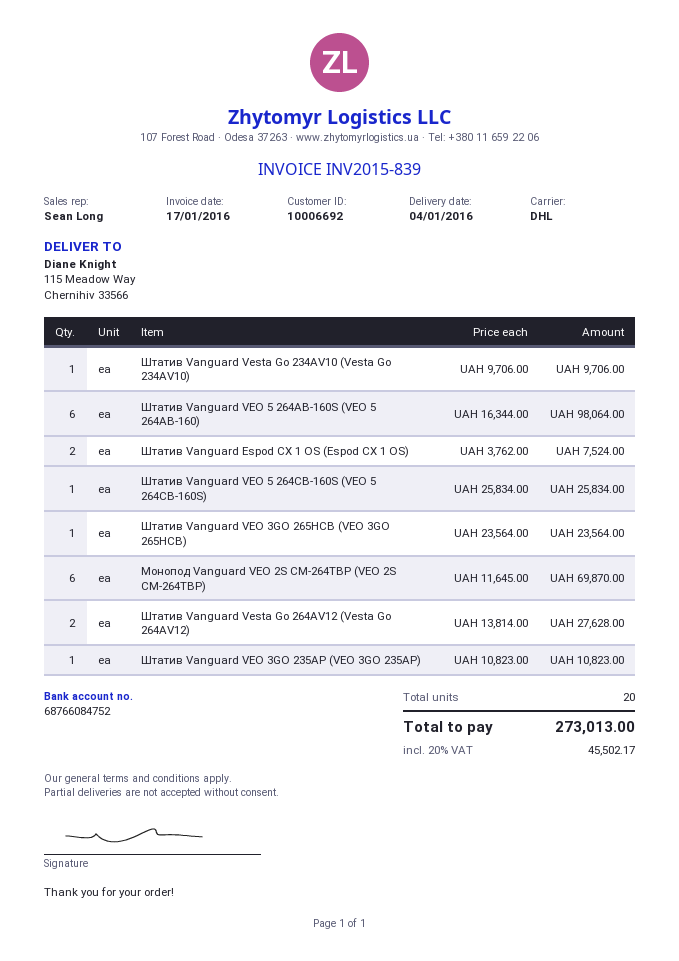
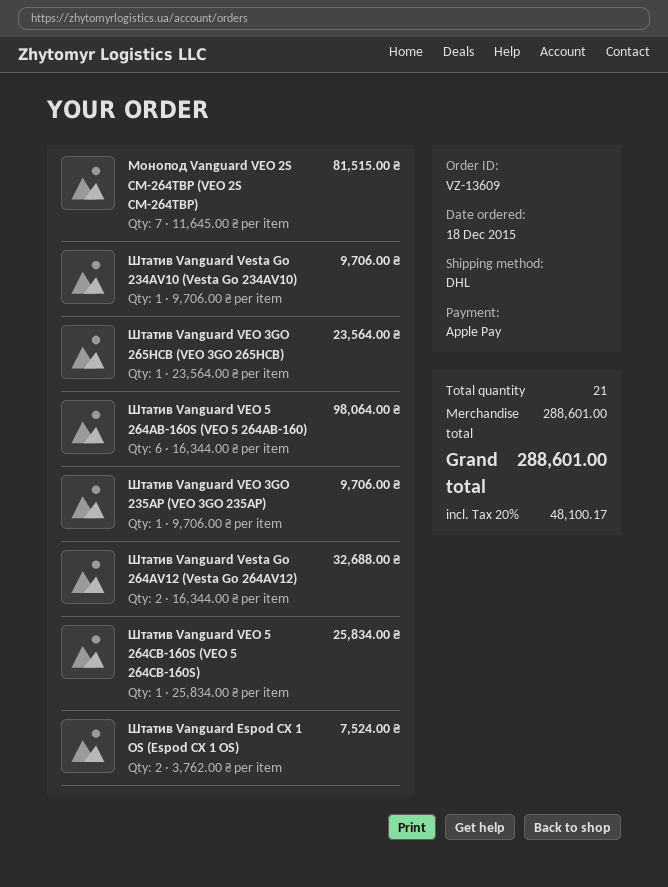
Монопод Vanguard VEO 2S CM-264TBP (VEO 2S CM-264TBP): 6 x 11645.00 = 69870.00 -> 7 x 11645.00 = 81515.00
Штатив Vanguard Vesta Go 264AV12 (Vesta Go 264AV12): 2 x 13814.00 = 27628.00 -> 2 x 16344.00 = 32688.00
Штатив Vanguard VEO 3GO 235AP (VEO 3GO 235AP): 1 x 10823.00 = 10823.00 -> 1 x 9706.00 = 9706.00
total quantity: 20 -> 21
tax: 20% = 45502.17 -> 20% = 48100.17
total: 273013.00 -> 288601.00

